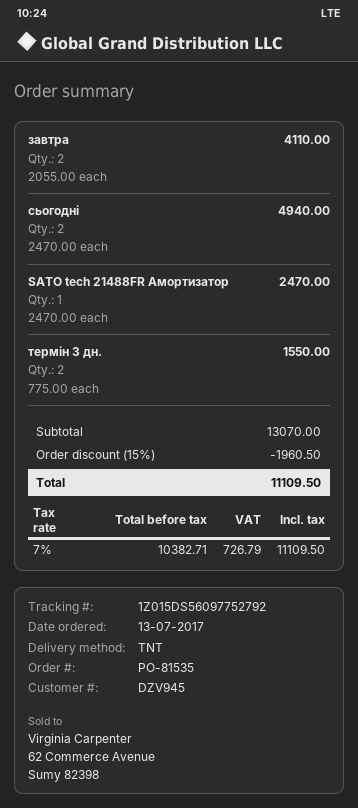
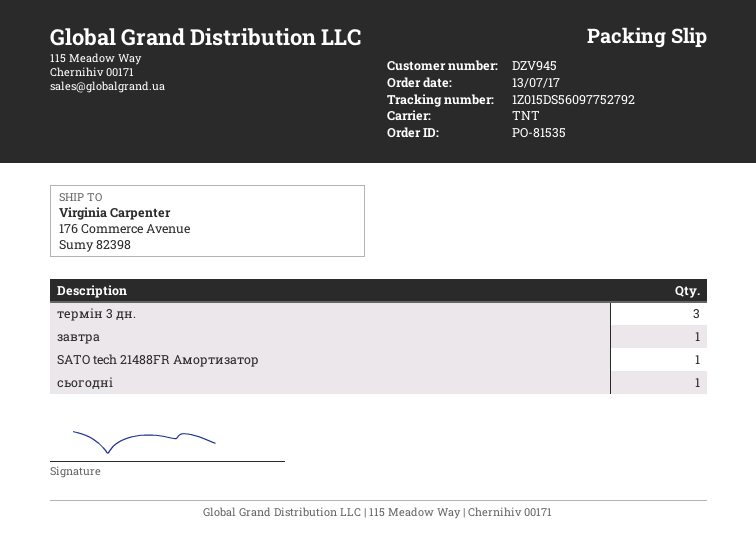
завтра: 2 -> 1
сьогодні: 2 -> 1
термін 3 дн.: 2 -> 3

